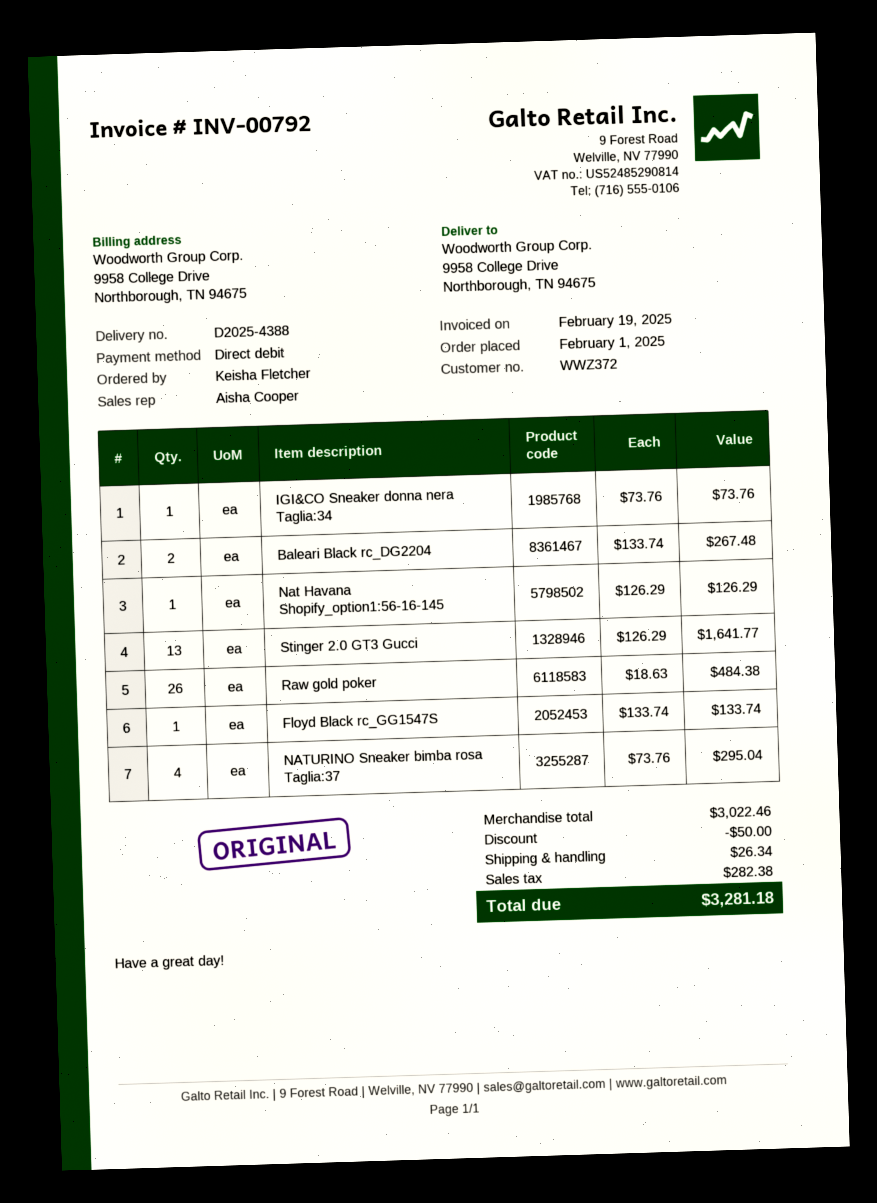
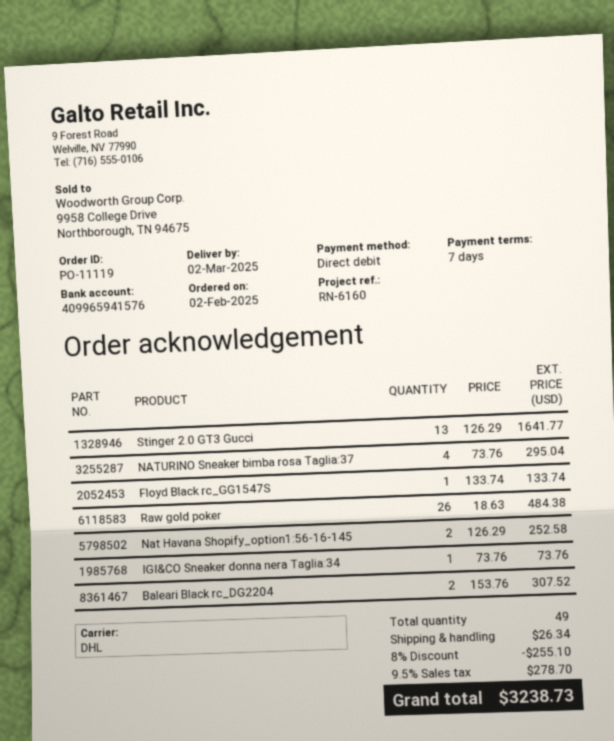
order date: 2025-02-01 -> 2025-02-02
Baleari Black rc_DG2204: 2 x 133.74 = 267.48 -> 2 x 153.76 = 307.52
Nat Havana Shopify_option1:56-16-145: 1 x 126.29 = 126.29 -> 2 x 126.29 = 252.58
discount: 50.00 -> 255.10
tax: 282.38 -> 278.70
total: 3281.18 -> 3238.73

